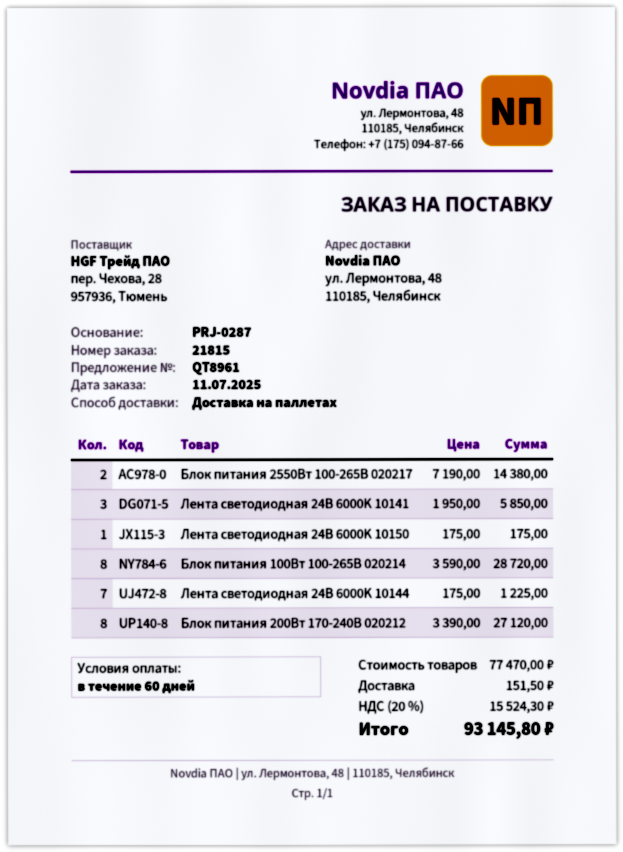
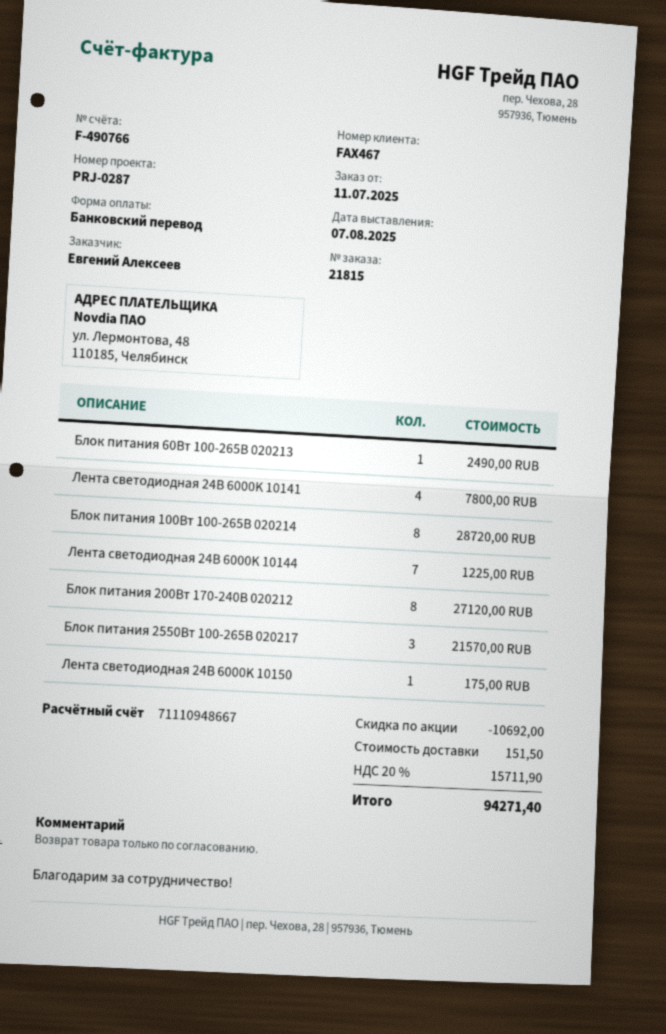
Блок питания 2550Вт 100-265В 020217: 2 for 14380.00 -> 3 for 21570.00
Лента светодиодная 24В 6000K 10141: 3 for 5850.00 -> 4 for 7800.00
Блок питания 60Вт 100-265В 020213: none -> 1 for 2490.00
discount: none -> 10692.00
tax: 20% = 15524.30 -> 20% = 15711.90
total: 93145.80 -> 94271.40

